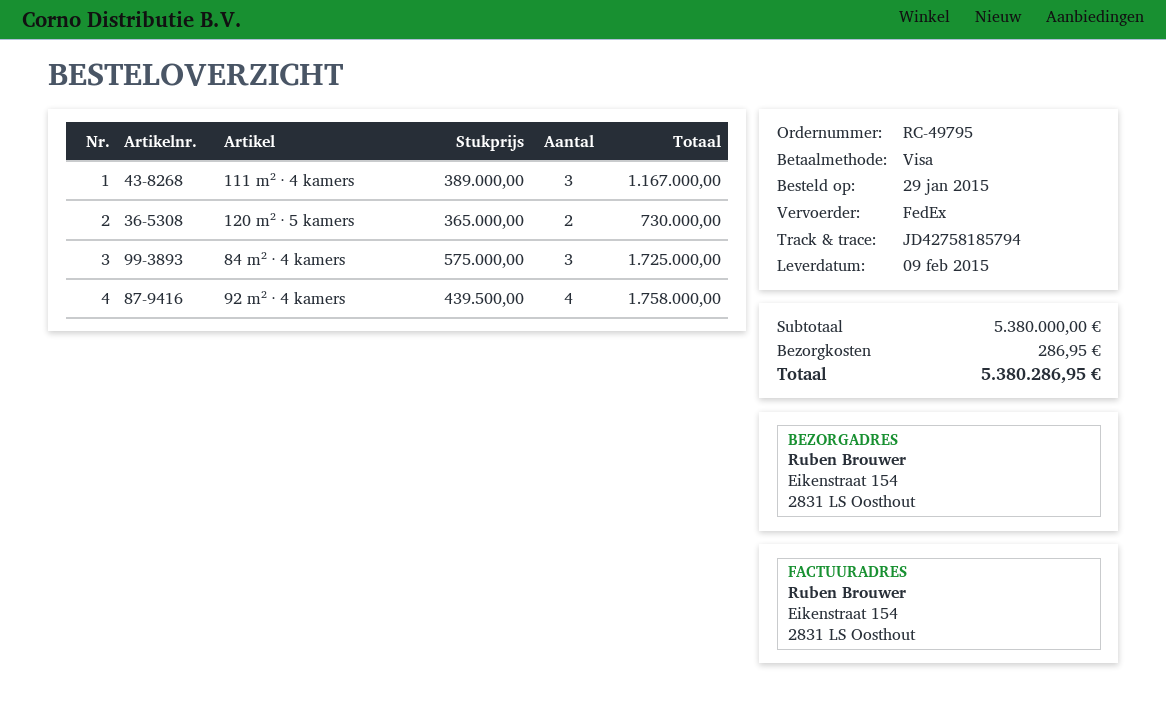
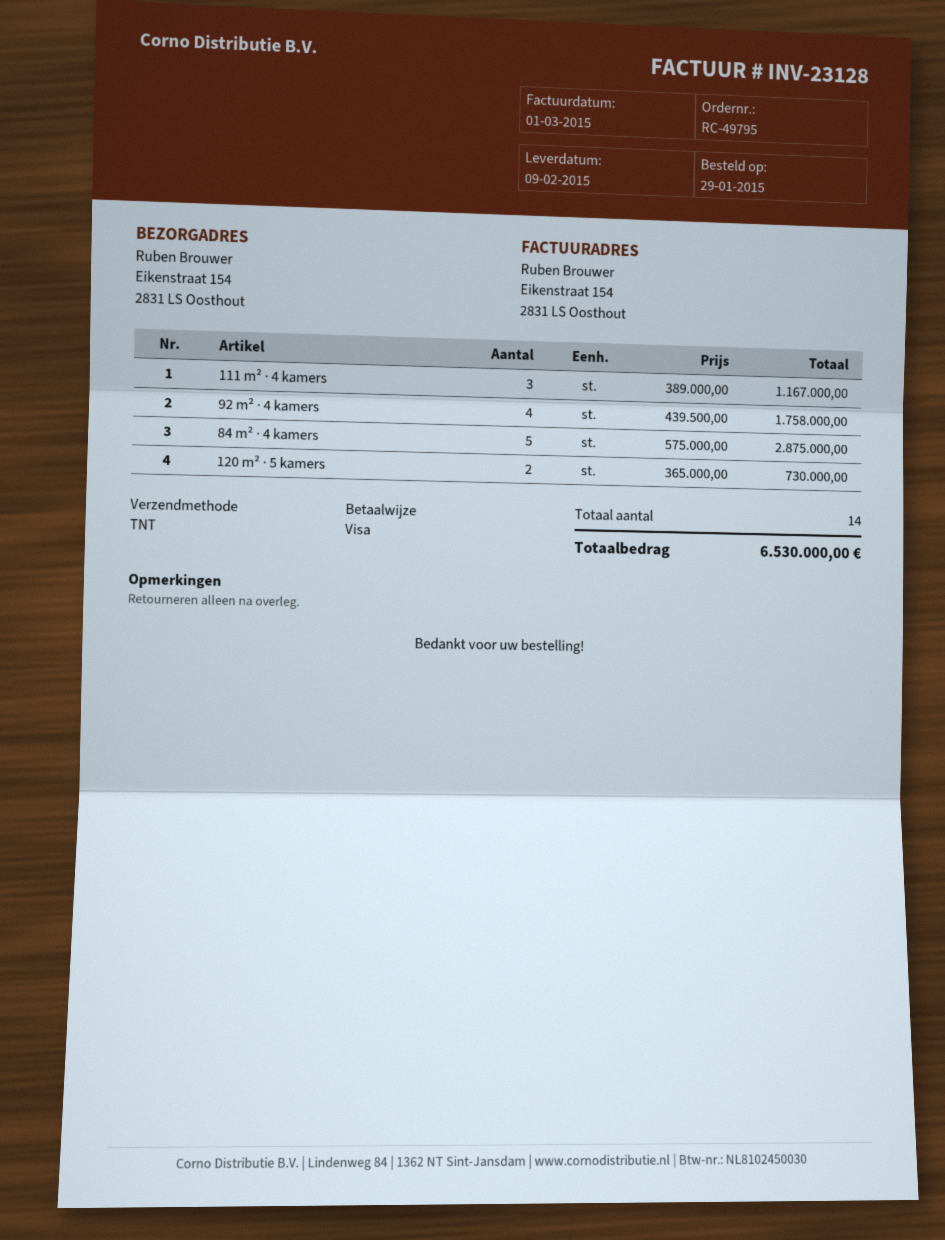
shipping method: FedEx -> TNT
84 m² · 4 kamers: 3 x 575000.00 = 1725000.00 -> 5 x 575000.00 = 2875000.00
shipping: 286.95 -> none
total: 5380286.95 -> 6530000.00

